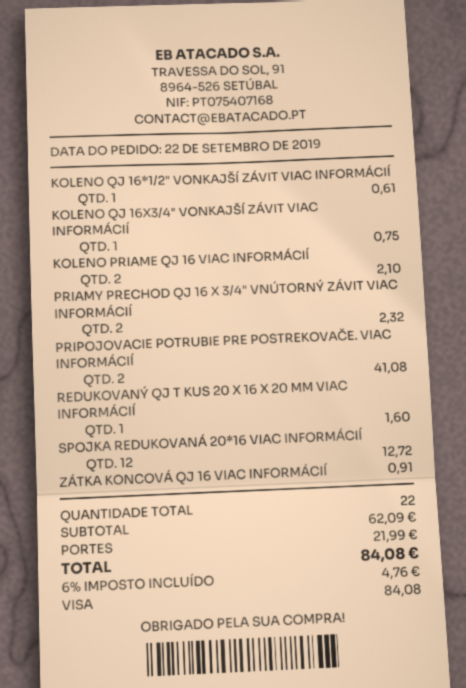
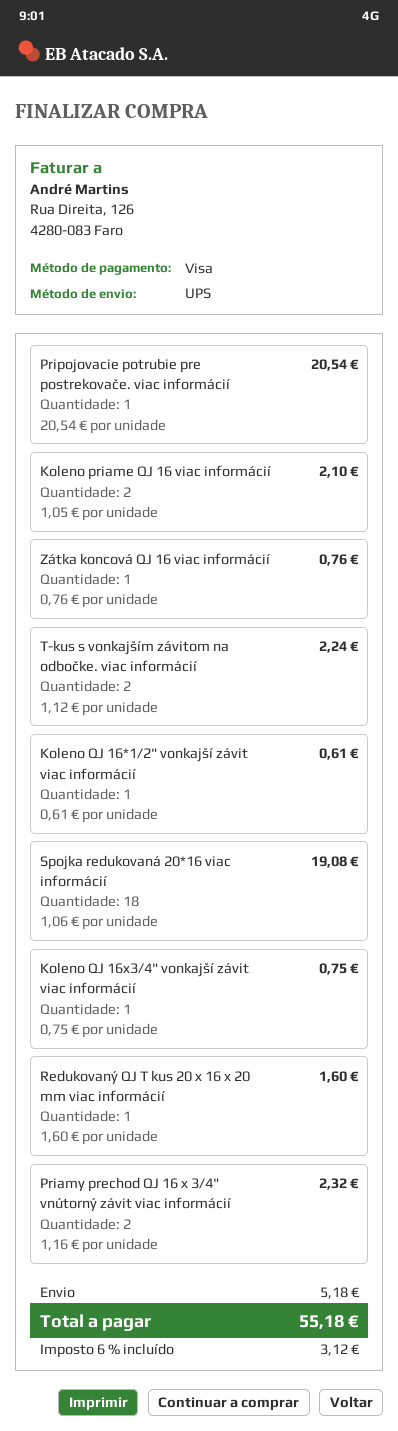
PRIPOJOVACIE POTRUBIE PRE POSTREKOVAČE. VIAC INFORMÁCIÍ: 2 for 41.08 -> 1 for 20.54
SPOJKA REDUKOVANÁ 20*16 VIAC INFORMÁCIÍ: 12 for 12.72 -> 18 for 19.08
ZÁTKA KONCOVÁ QJ 16 VIAC INFORMÁCIÍ: 1 for 0.91 -> 1 for 0.76
T-kus s vonkajším závitom na odbočke. viac informácií: none -> 2 for 2.24
shipping: 21.99 -> 5.18
tax: 6% = 4.76 -> 6% = 3.12
total: 84.08 -> 55.18

